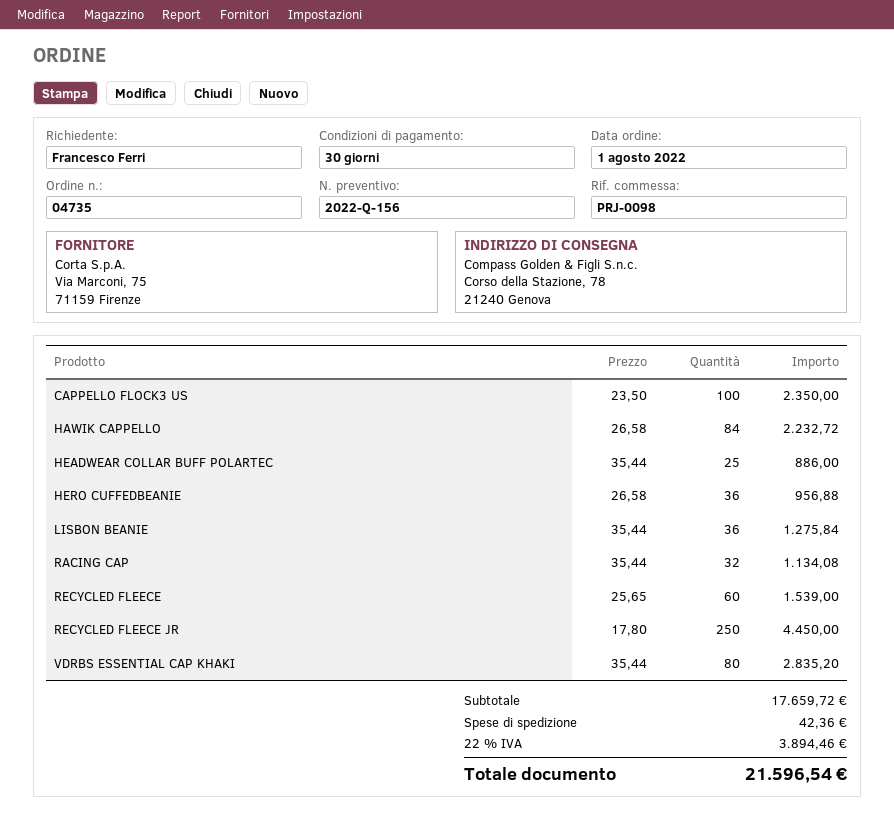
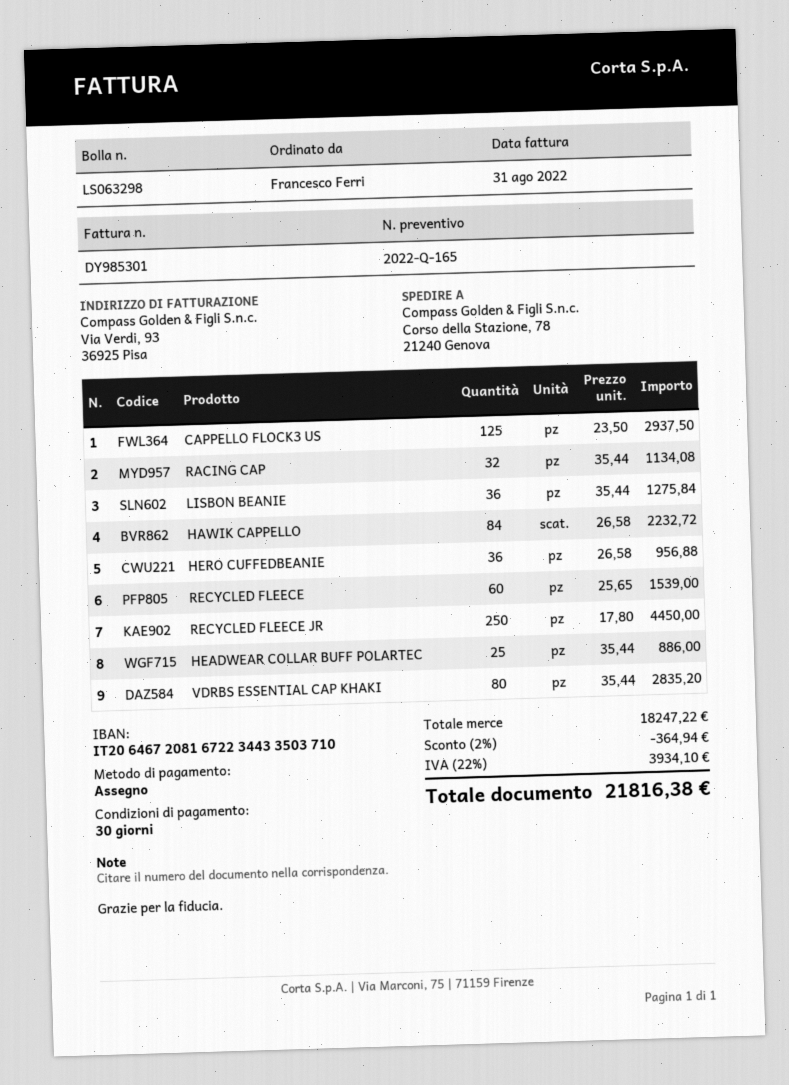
quote number: 2022-Q-156 -> 2022-Q-165
CAPPELLO FLOCK3 US: 100 x 23.50 = 2350.00 -> 125 x 23.50 = 2937.50
subtotal: 17659.72 -> 18247.22
discount: none -> 2% = 364.94
shipping: 42.36 -> none
tax: 22% = 3894.46 -> 22% = 3934.10
total: 21596.54 -> 21816.38

